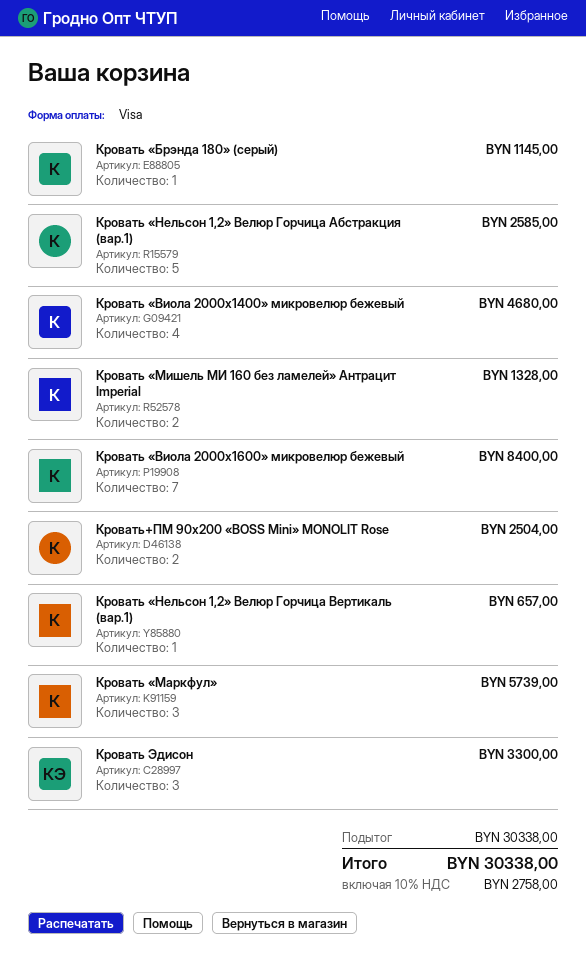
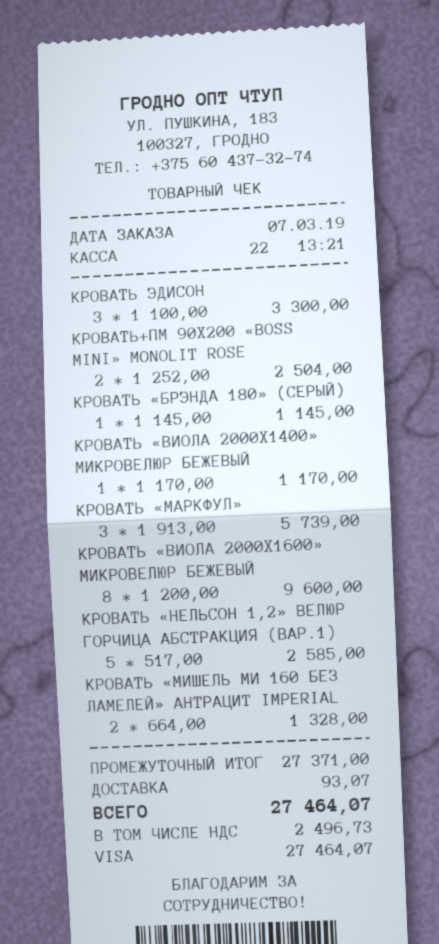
Кровать «Виола 2000х1400» микровелюр бежевый: 4 for 4680.00 -> 1 for 1170.00
Кровать «Виола 2000х1600» микровелюр бежевый: 7 for 8400.00 -> 8 for 9600.00
Кровать «Нельсон 1,2» Велюр Горчица Вертикаль (вар.1): 1 for 657.00 -> none
subtotal: 30338.00 -> 27371.00
shipping: none -> 93.07
tax: 2758.00 -> 2496.73
total: 30338.00 -> 27464.07

